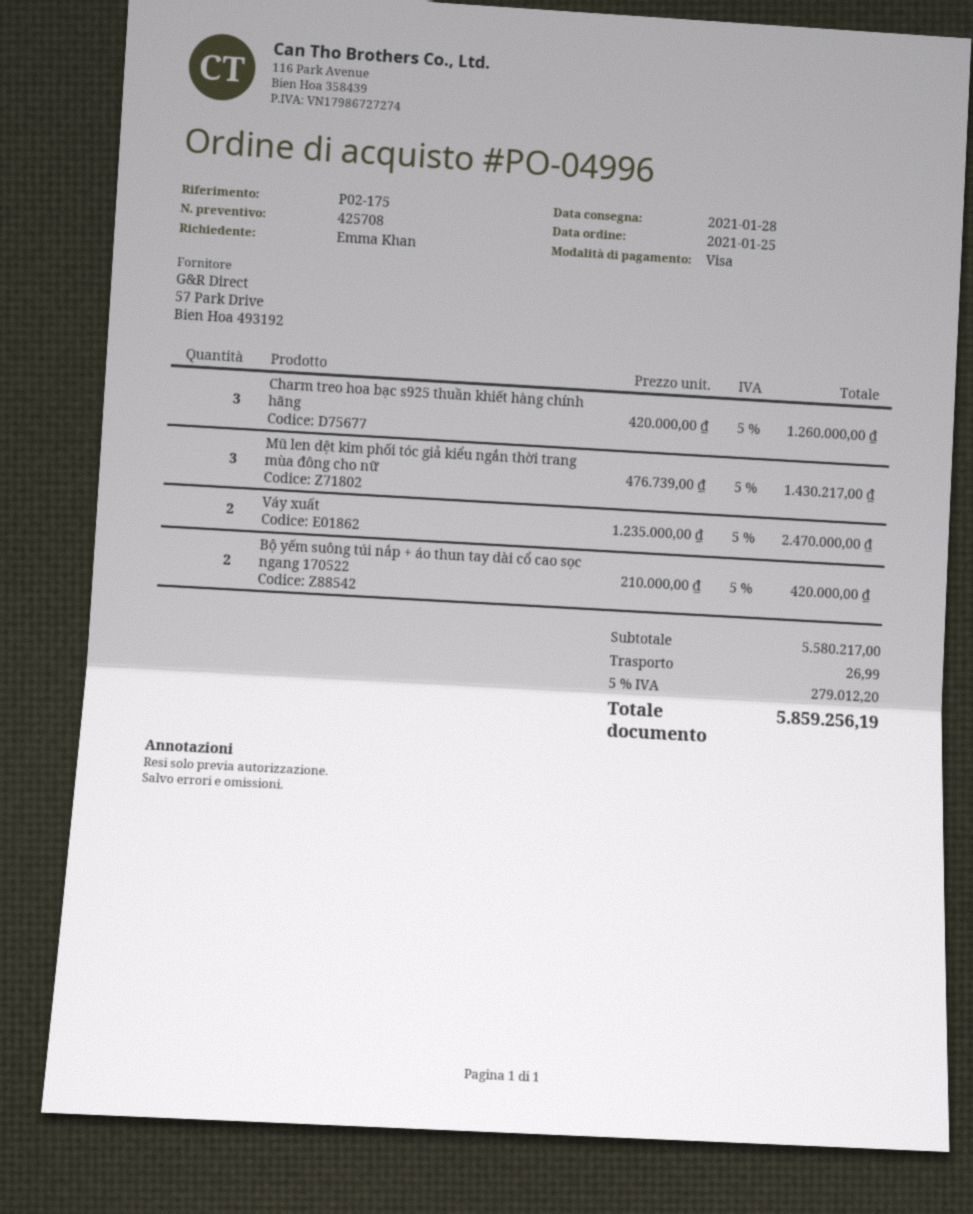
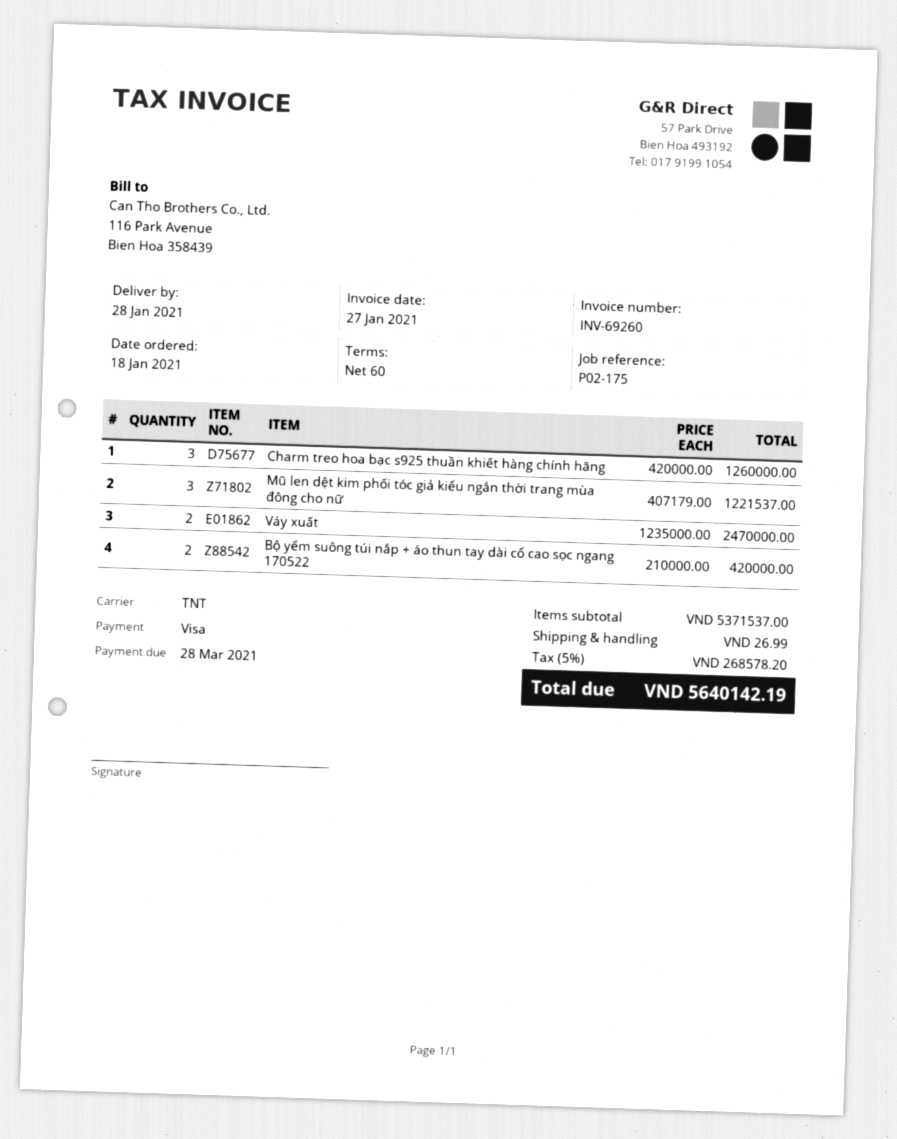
order date: 2021-01-25 -> 2021-01-18
Mũ len dệt kim phối tóc giả kiểu ngắn thời trang mùa đông cho nữ: 3 x 476739.00 = 1430217.00 -> 3 x 407179.00 = 1221537.00
subtotal: 5580217.00 -> 5371537.00
tax: 5% = 279012.20 -> 5% = 268578.20
total: 5859256.19 -> 5640142.19

